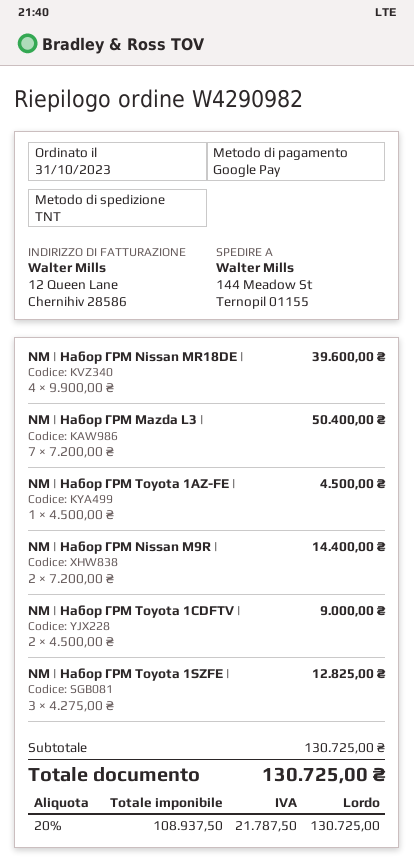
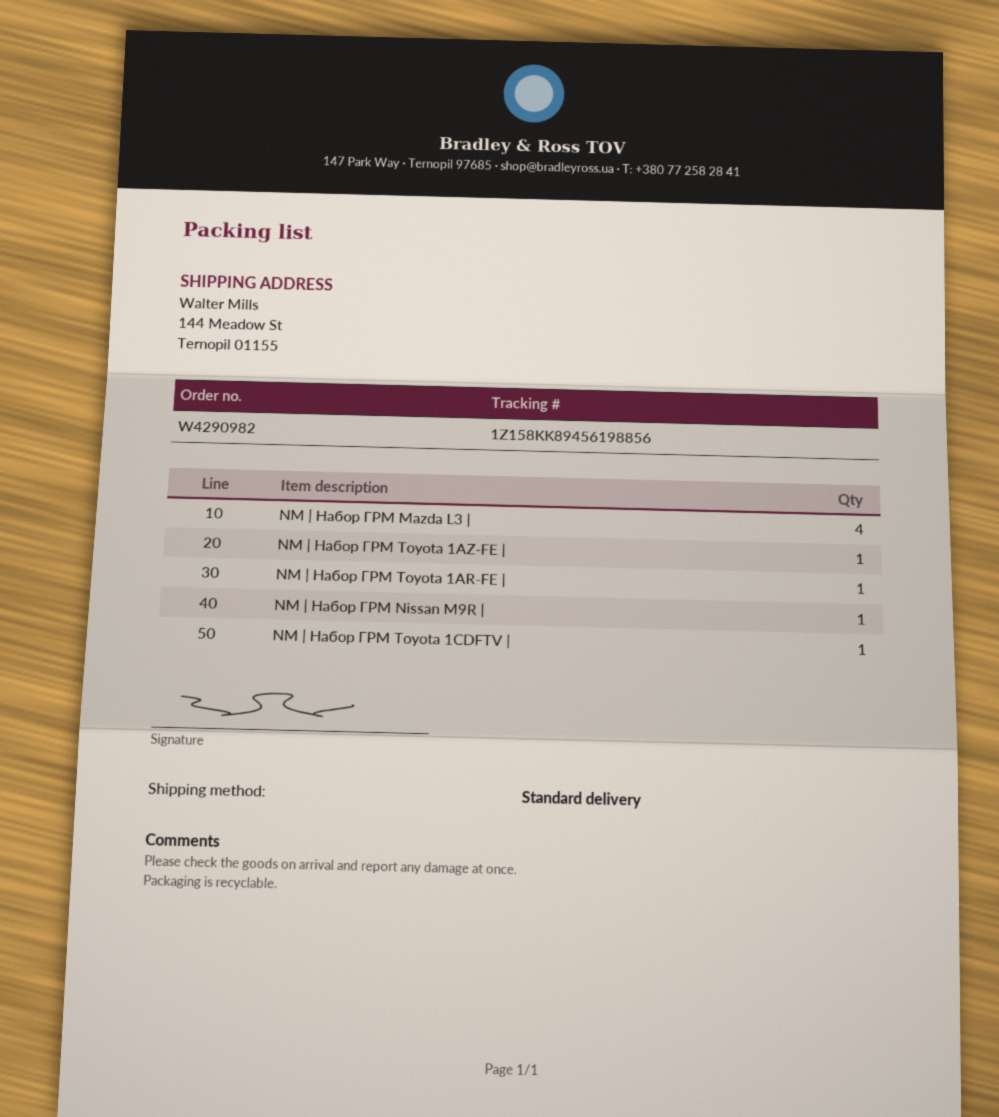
shipping method: TNT -> standard
NM | Набор ГРМ Nissan MR18DE |: 4 -> none
NM | Набор ГРМ Mazda L3 |: 7 -> 4
NM | Набор ГРМ Nissan M9R |: 2 -> 1
NM | Набор ГРМ Toyota 1CDFTV |: 2 -> 1
NM | Набор ГРМ Toyota 1SZFE |: 3 -> none
NM | Набор ГРМ Toyota 1AR-FE |: none -> 1

